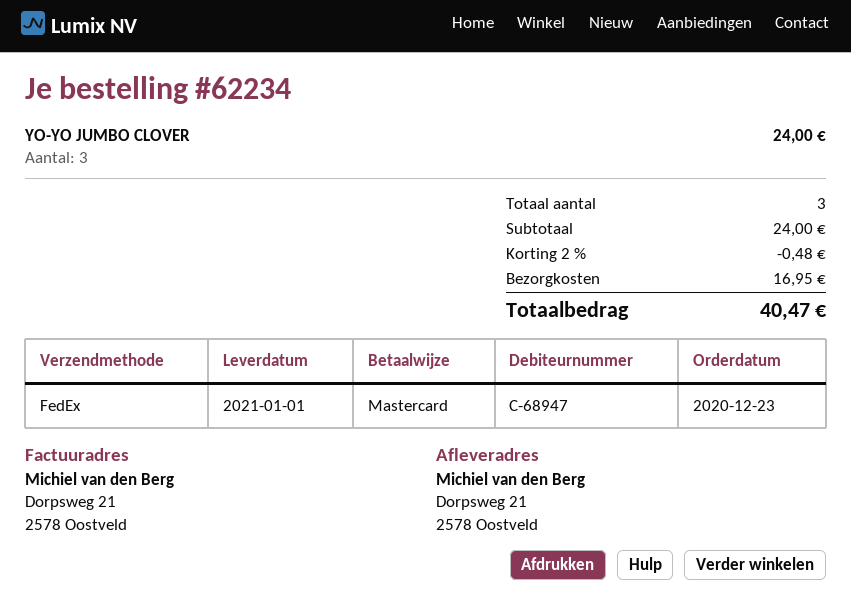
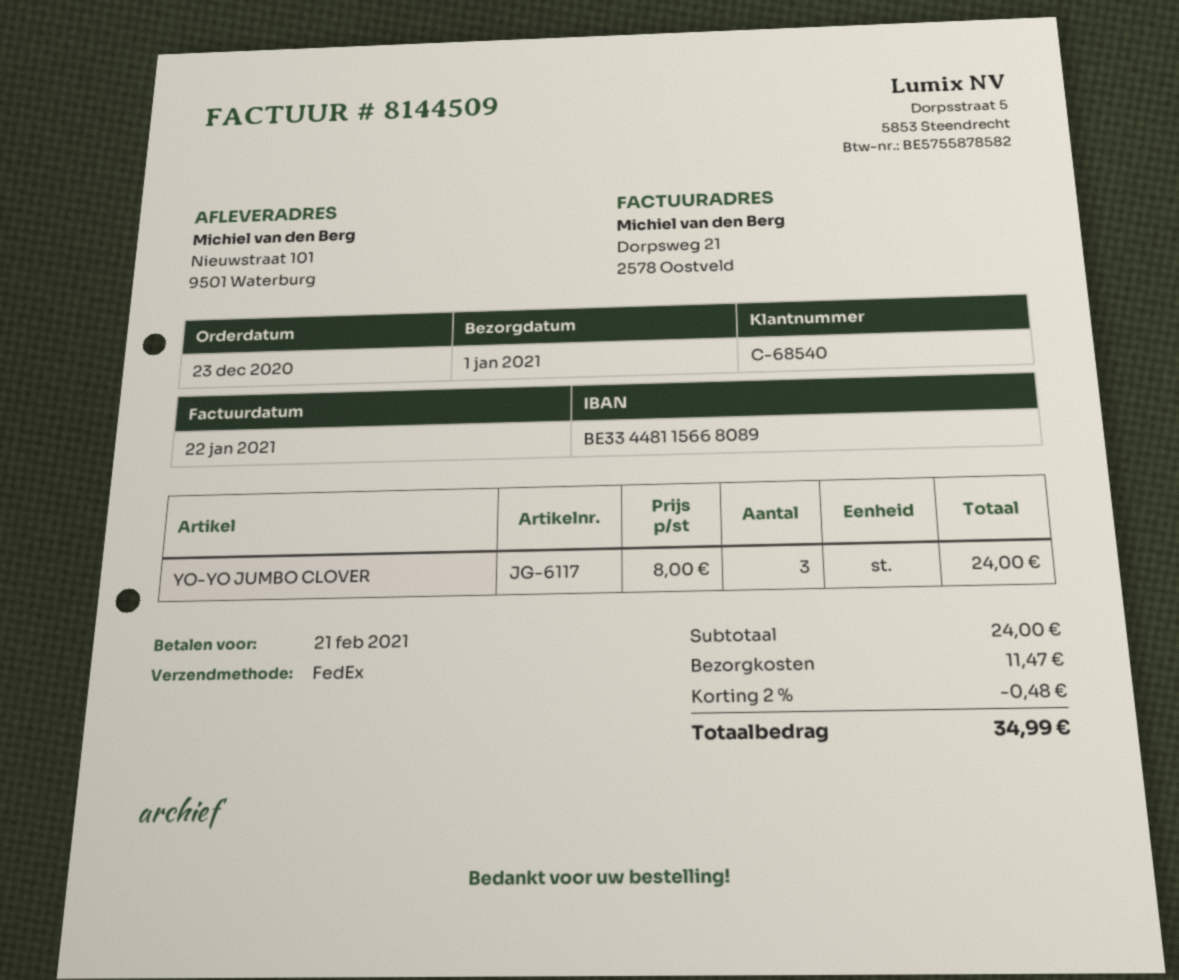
customer number: C-68947 -> C-68540
ship to: Dorpsweg 21, 2578 Oostveld -> Nieuwstraat 101, 9501 Waterburg
shipping: 16.95 -> 11.47
total: 40.47 -> 34.99

